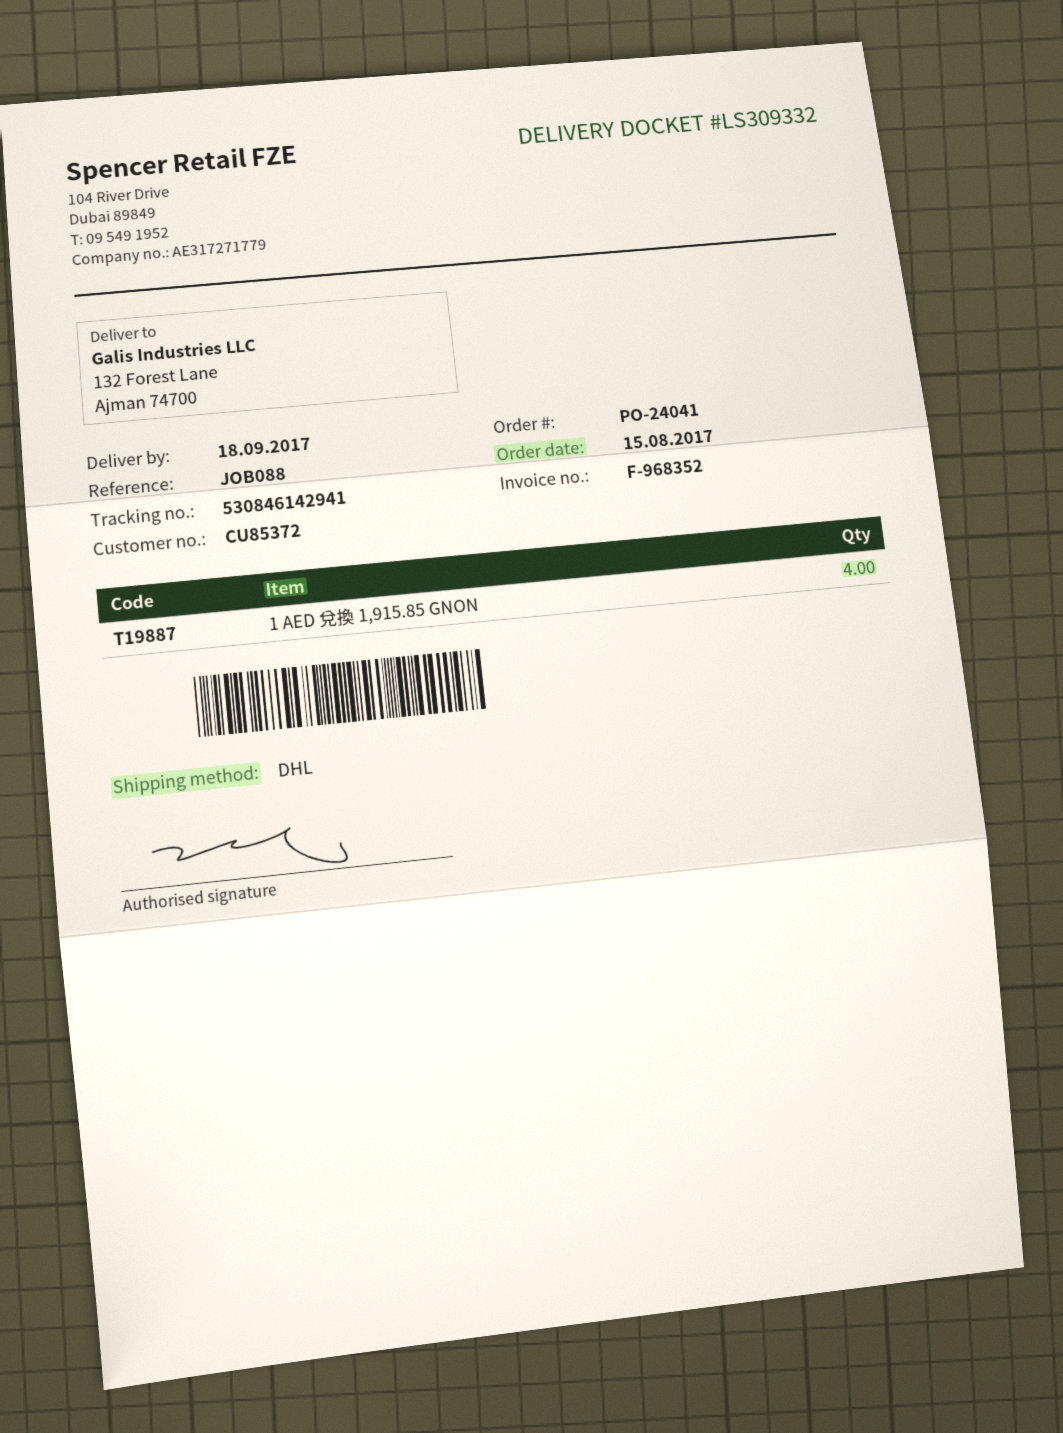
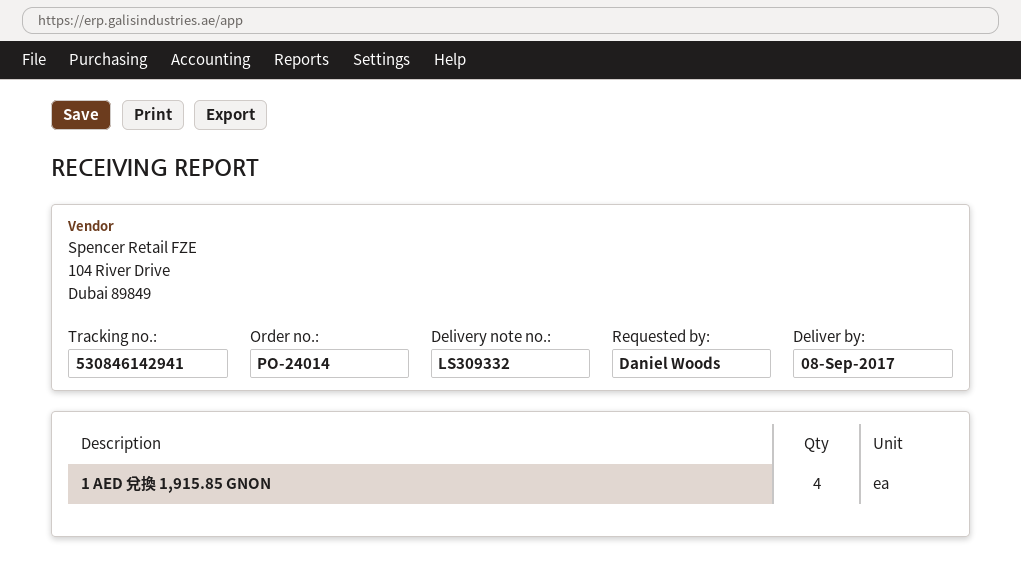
order number: PO-24041 -> PO-24014
delivery date: 2017-09-18 -> 2017-09-08

